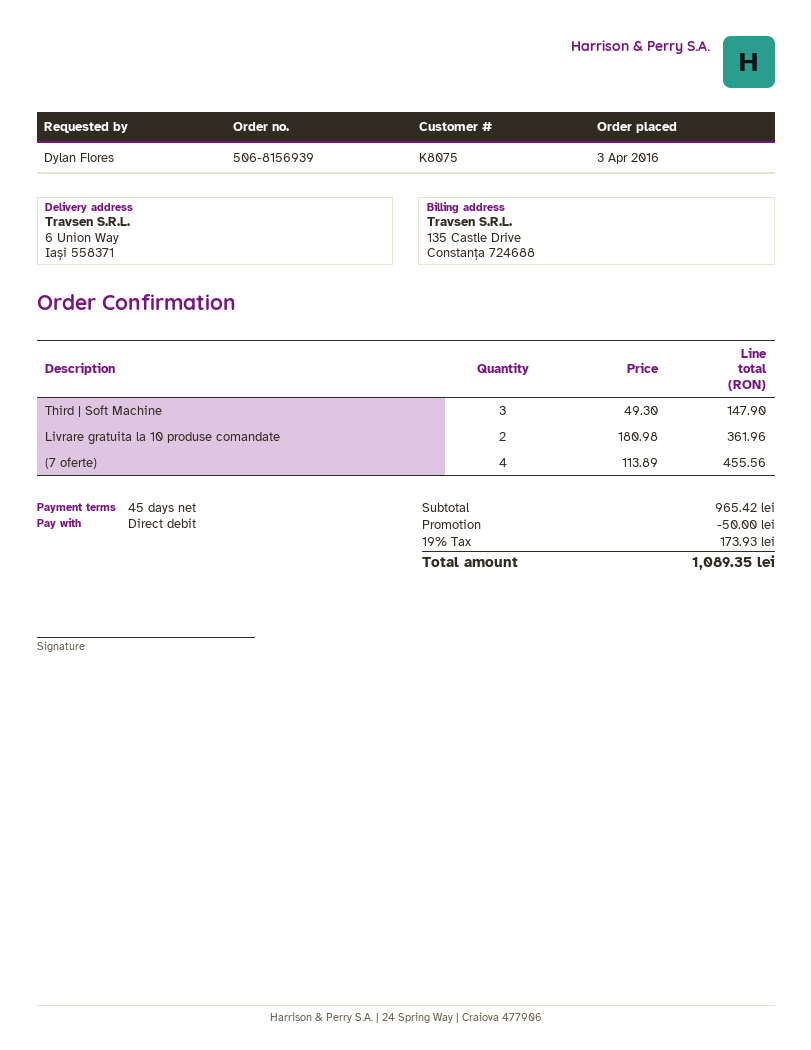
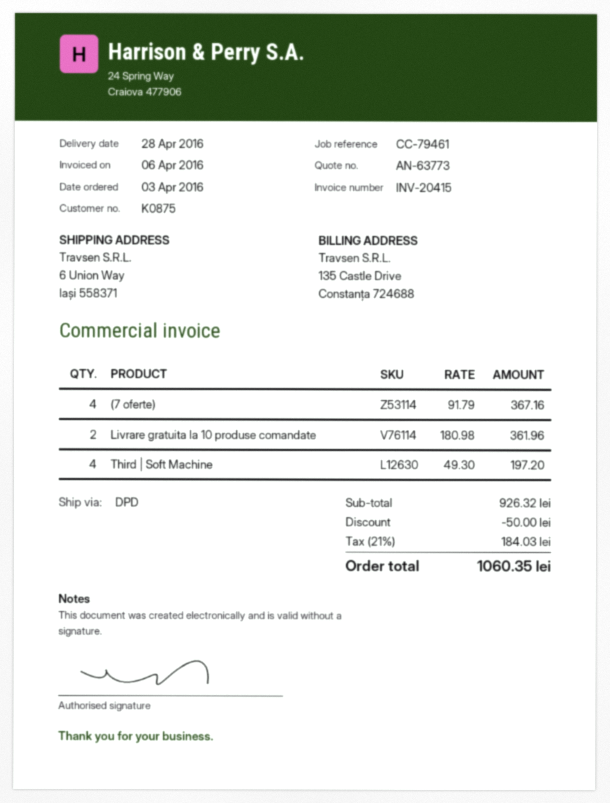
customer number: K8075 -> K0875
Third | Soft Machine: 3 x 49.30 = 147.90 -> 4 x 49.30 = 197.20
(7 oferte): 4 x 113.89 = 455.56 -> 4 x 91.79 = 367.16
subtotal: 965.42 -> 926.32
tax: 19% = 173.93 -> 21% = 184.03
total: 1089.35 -> 1060.35

